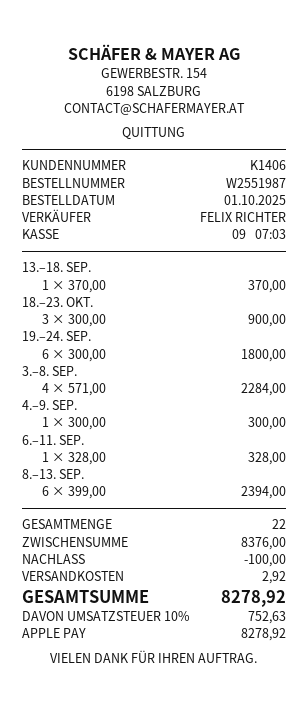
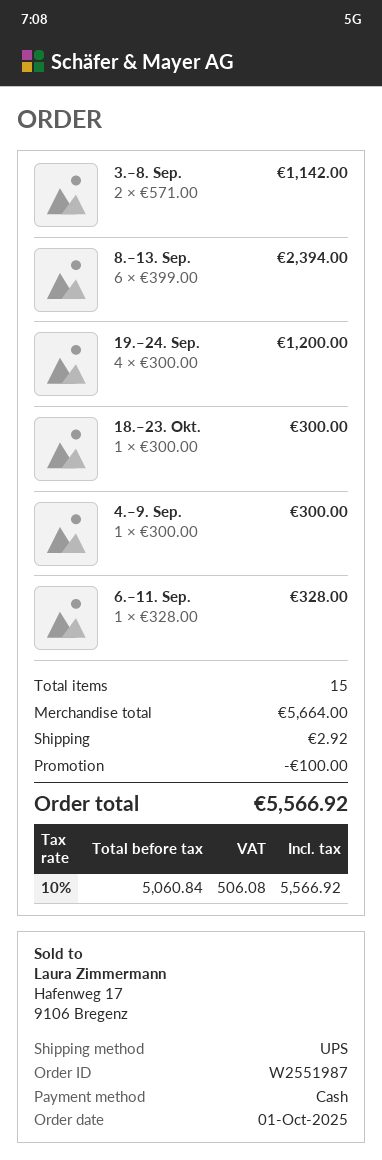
payment method: Apple Pay -> cash
13.–18. SEP.: 1 x 370.00 = 370.00 -> none
18.–23. OKT.: 3 x 300.00 = 900.00 -> 1 x 300.00 = 300.00
19.–24. SEP.: 6 x 300.00 = 1800.00 -> 4 x 300.00 = 1200.00
3.–8. SEP.: 4 x 571.00 = 2284.00 -> 2 x 571.00 = 1142.00
total quantity: 22 -> 15
subtotal: 8376.00 -> 5664.00
tax: 10% = 752.63 -> 10% = 506.08
total: 8278.92 -> 5566.92

